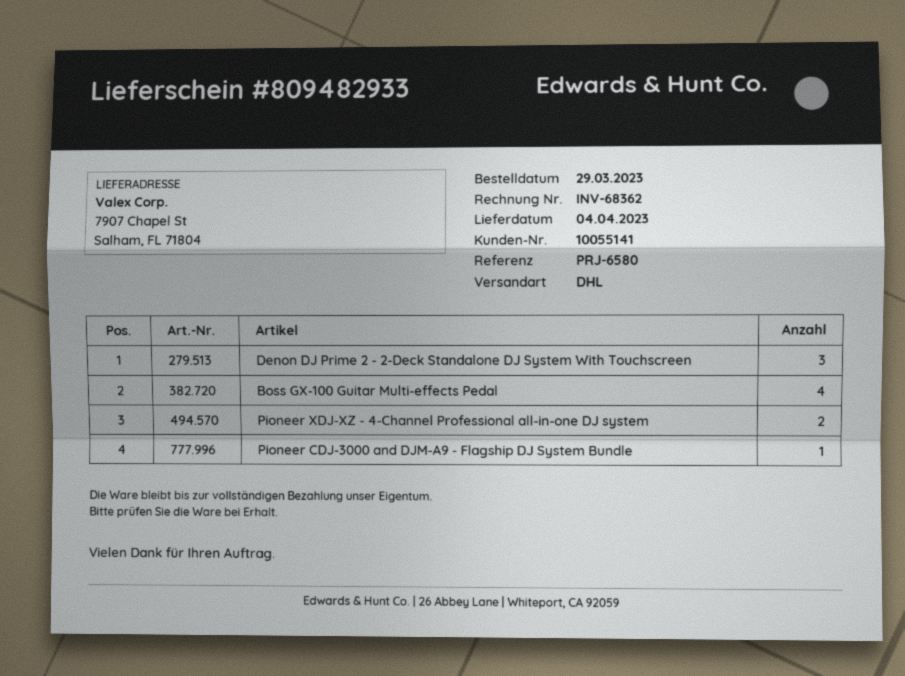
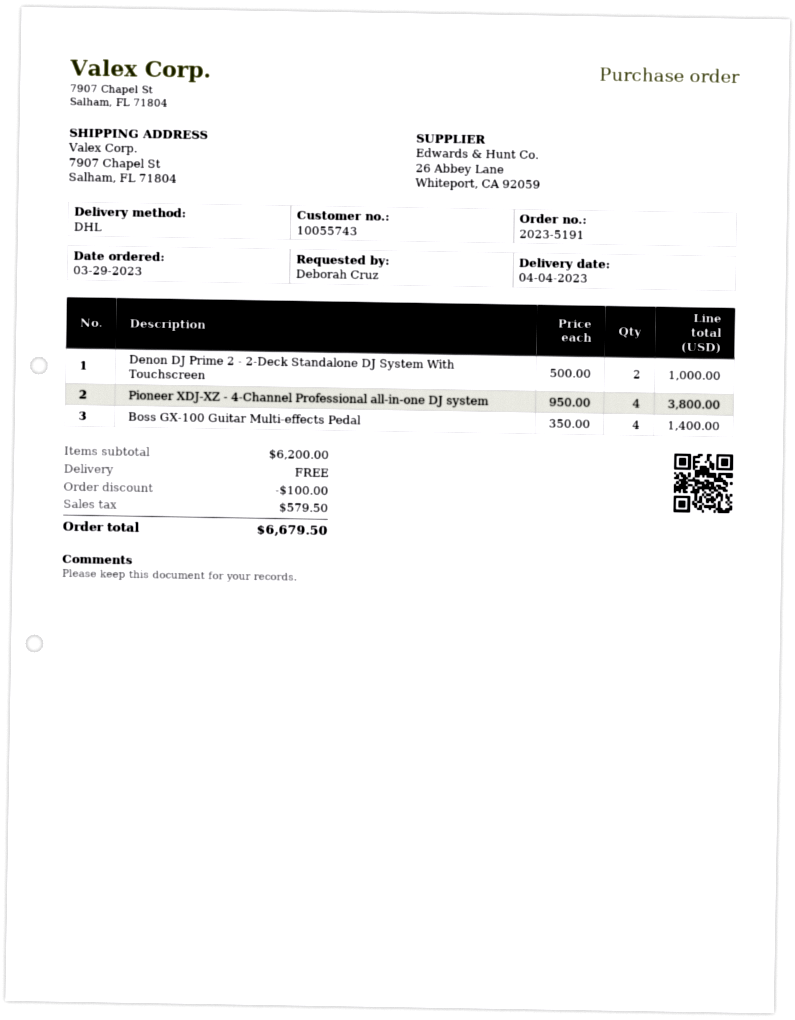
customer number: 10055141 -> 10055743
Denon DJ Prime 2 - 2-Deck Standalone DJ System With Touchscreen: 3 -> 2
Pioneer XDJ-XZ - 4-Channel Professional all-in-one DJ system: 2 -> 4
Pioneer CDJ-3000 and DJM-A9 - Flagship DJ System Bundle: 1 -> none

